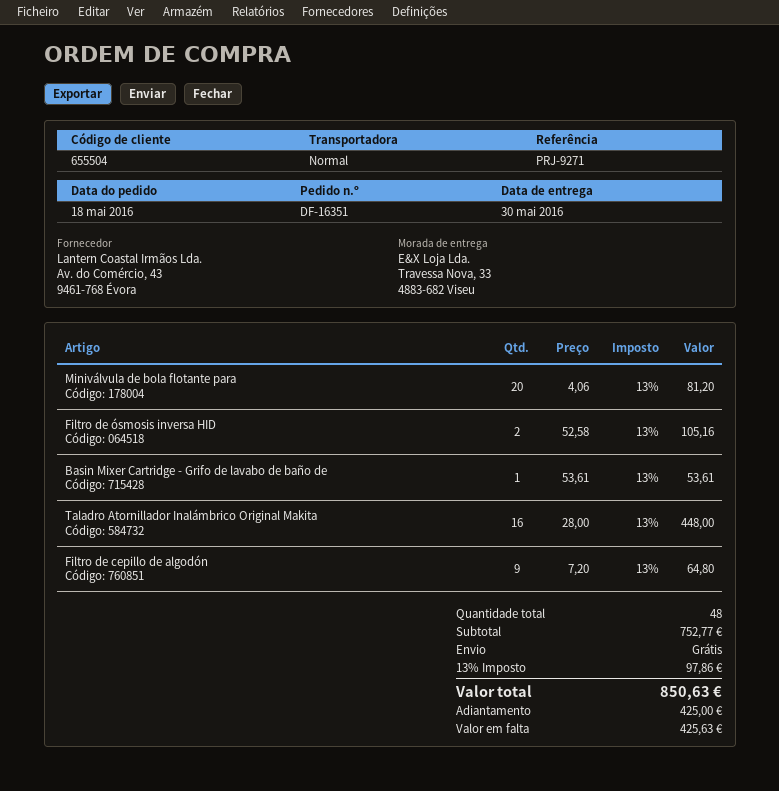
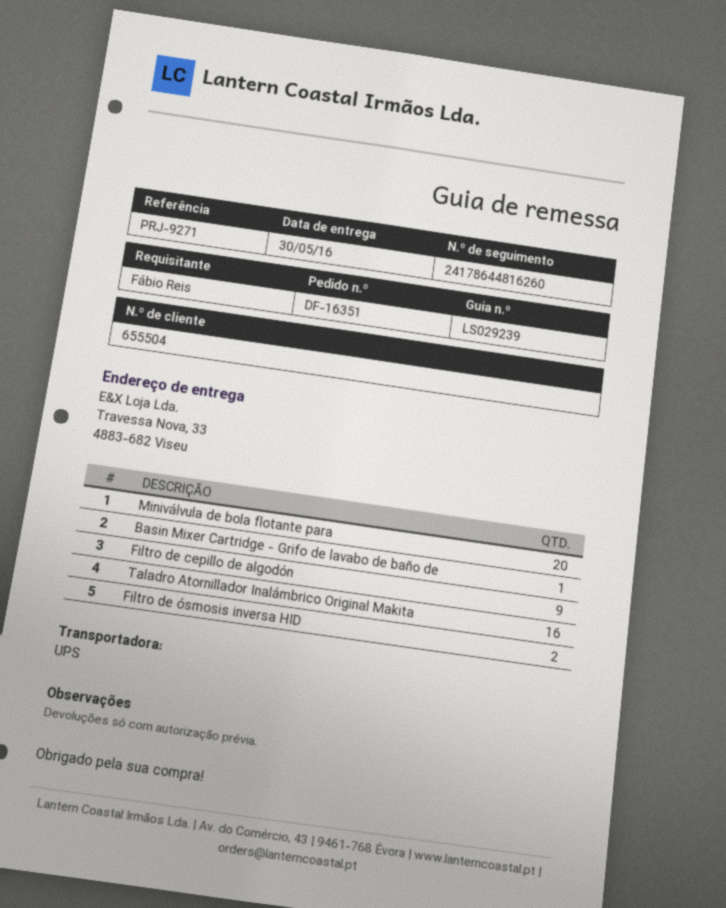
shipping method: standard -> UPS

